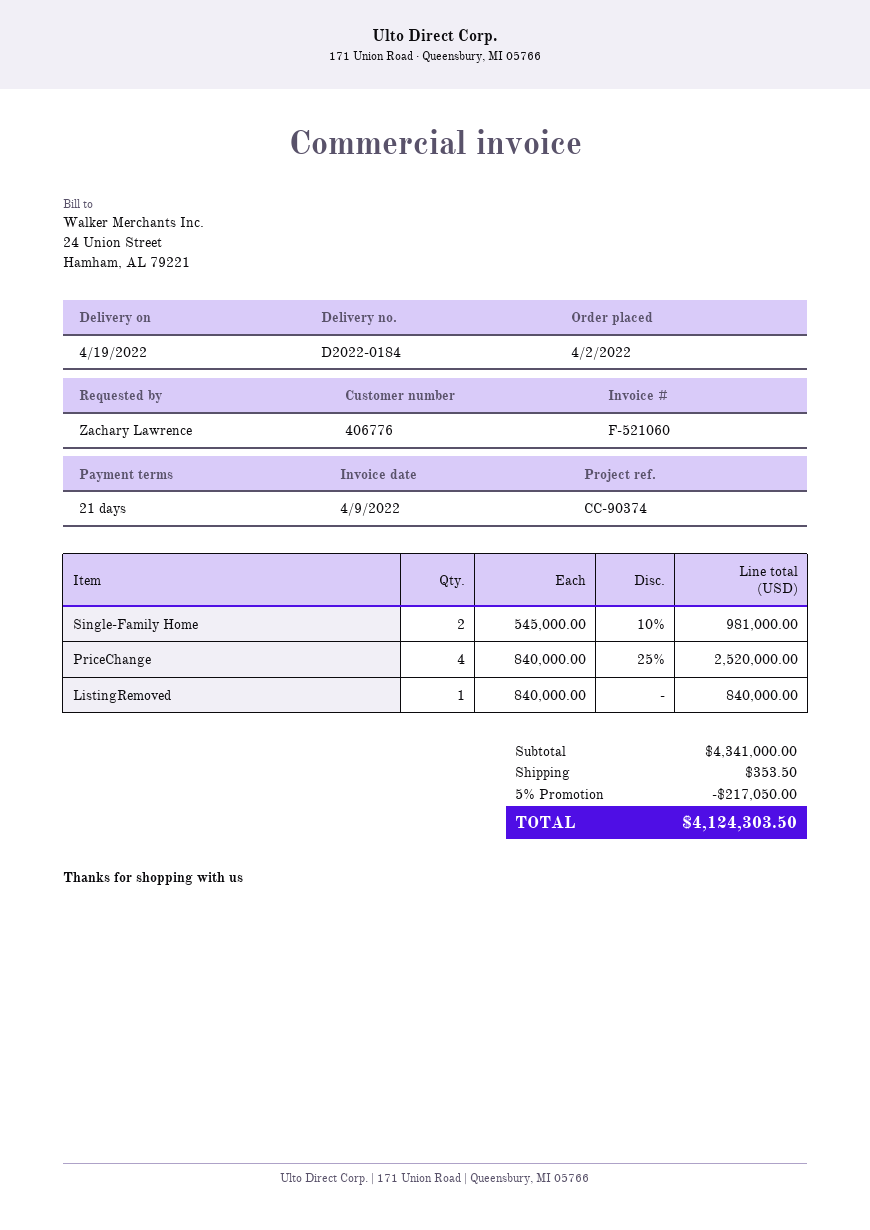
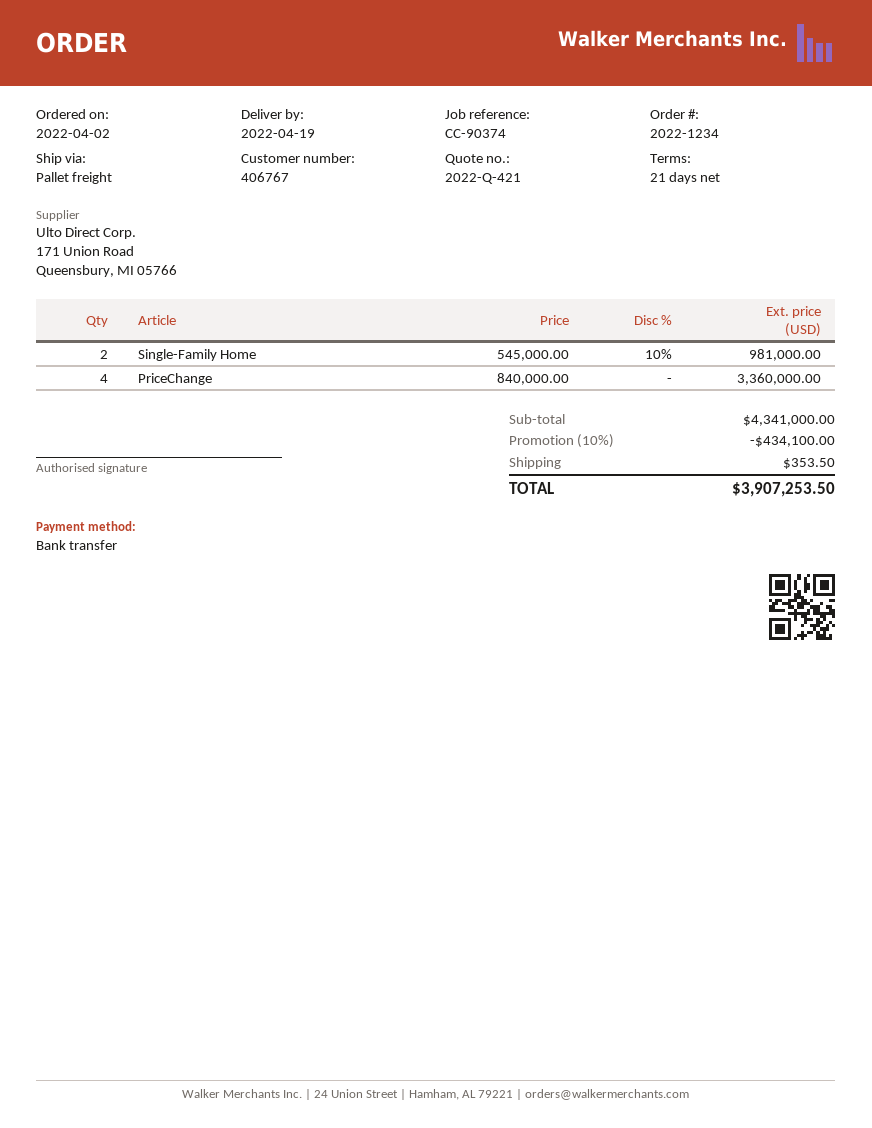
customer number: 406776 -> 406767
PriceChange: 4 x 840000.00 - 25% = 2520000.00 -> 4 x 840000.00 = 3360000.00
ListingRemoved: 1 x 840000.00 = 840000.00 -> none
discount: 5% = 217050.00 -> 10% = 434100.00
total: 4124303.50 -> 3907253.50

